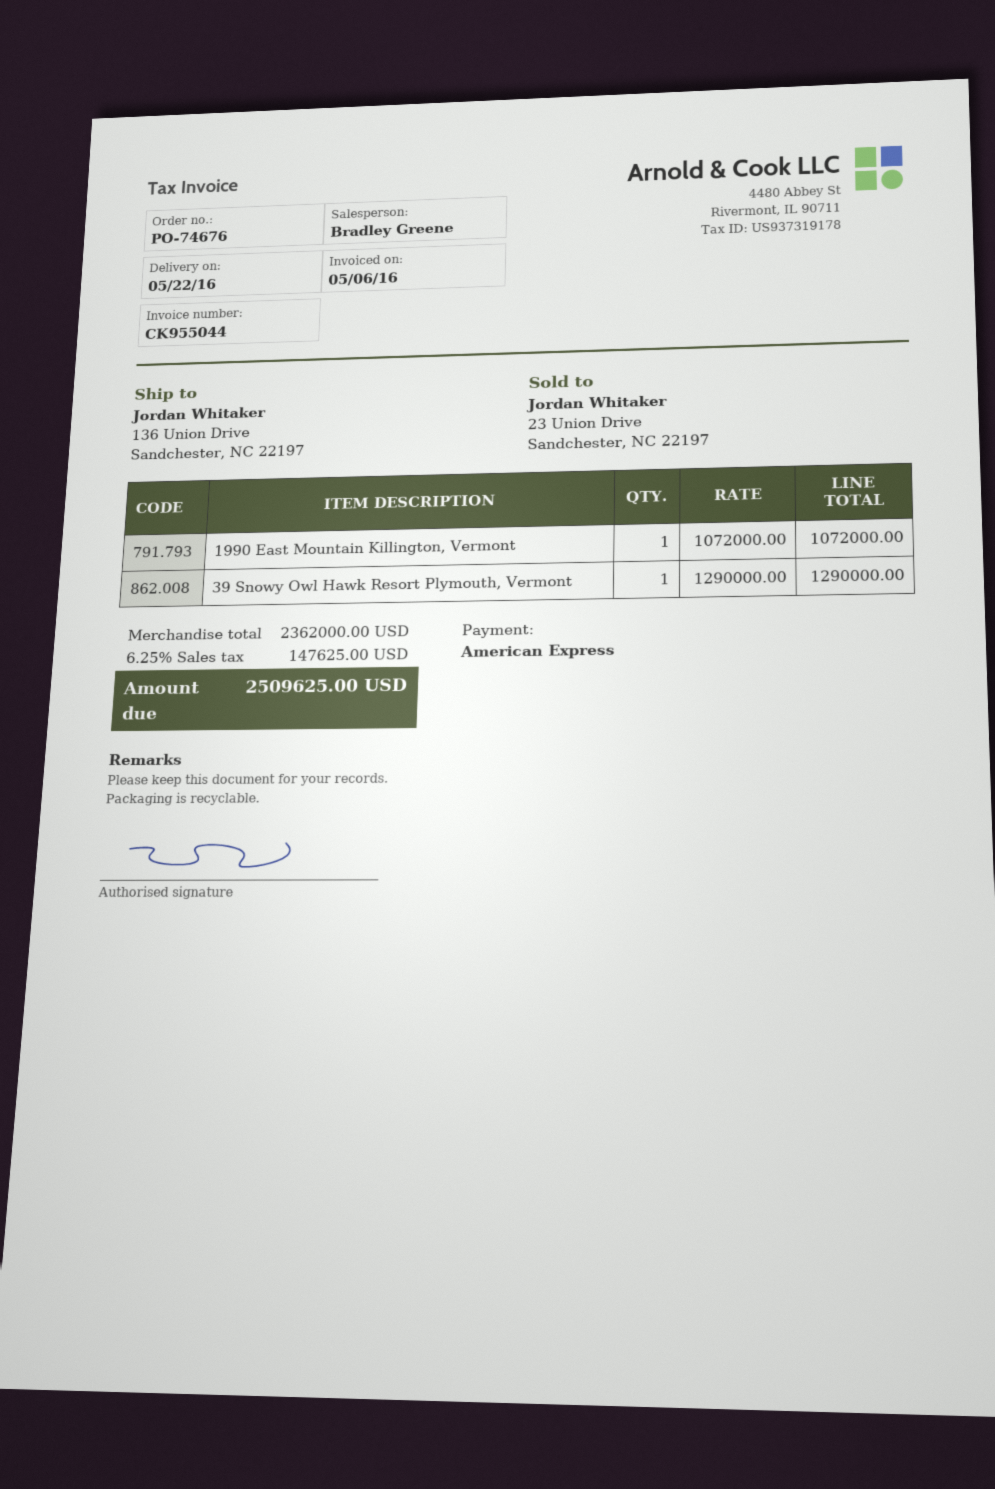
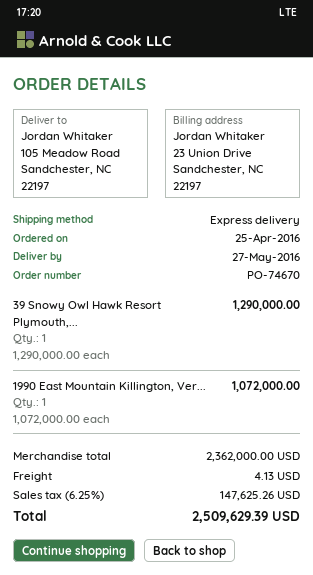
order number: PO-74676 -> PO-74670
delivery date: 2016-05-22 -> 2016-05-27
ship to: 136 Union Drive, Sandchester, NC 22197 -> 105 Meadow Road, Sandchester, NC 22197
shipping: none -> 4.13
tax: 6.25% = 147625.00 -> 6.25% = 147625.26
total: 2509625.00 -> 2509629.39

